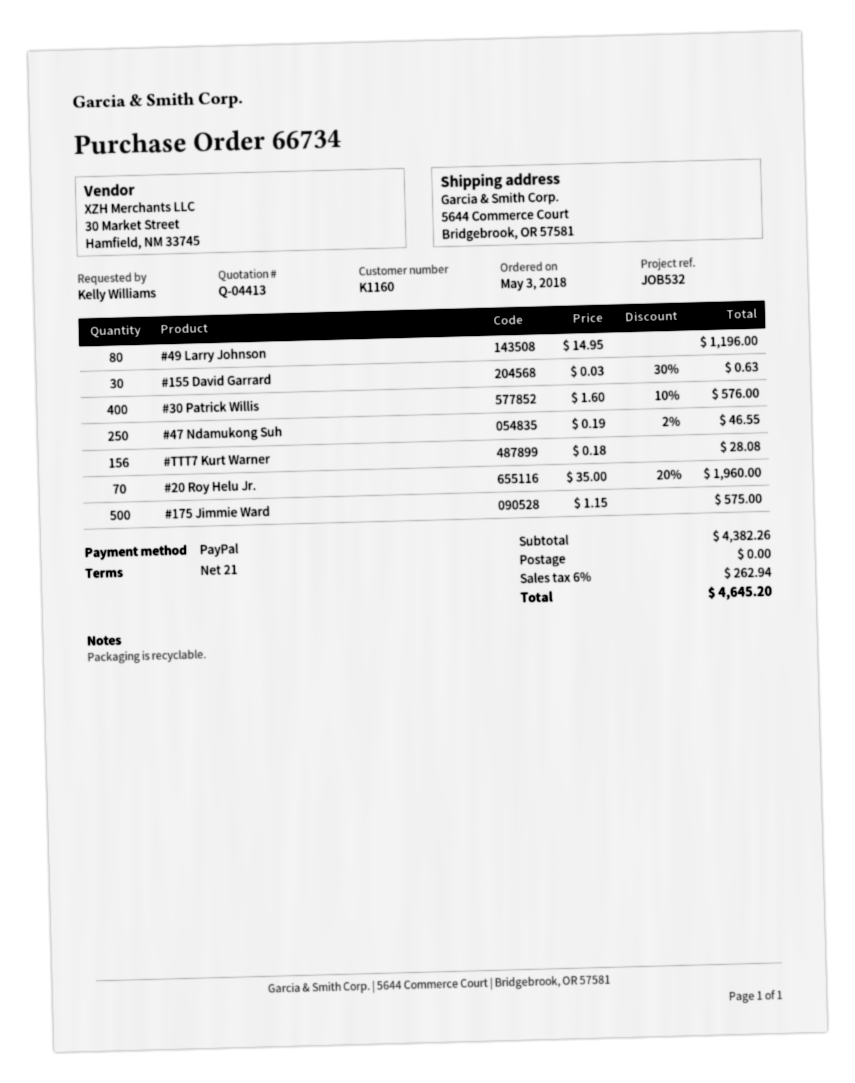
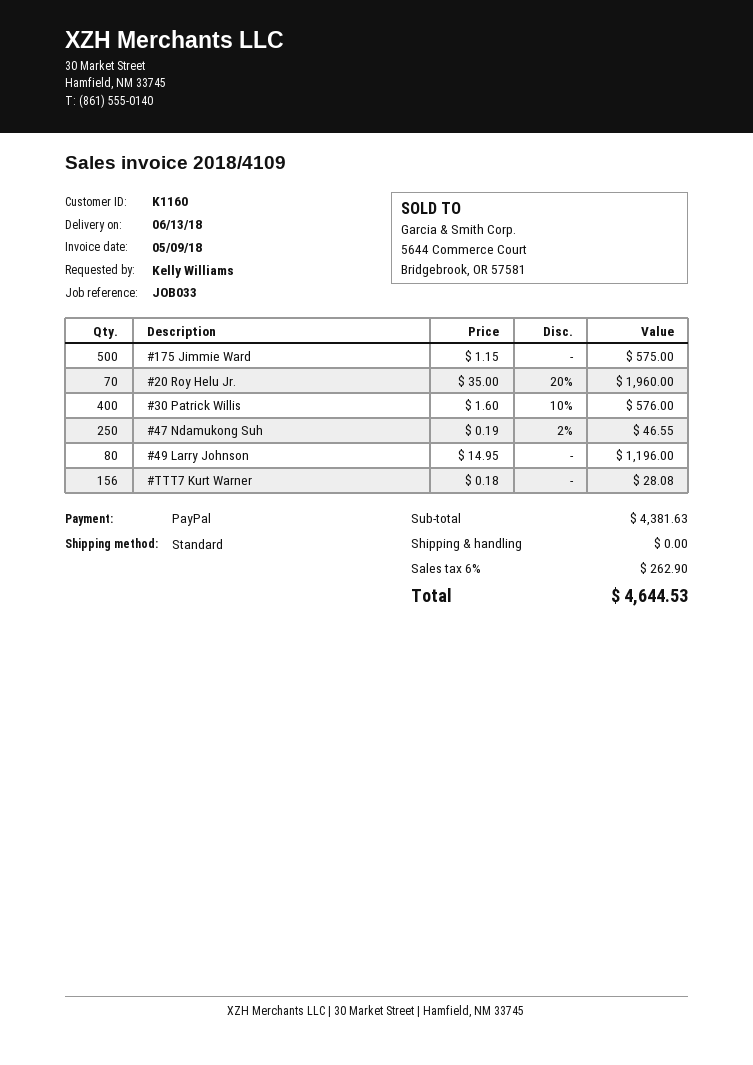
reference: JOB532 -> JOB033
#155 David Garrard: 30 x 0.03 - 30% = 0.63 -> none
subtotal: 4382.26 -> 4381.63
tax: 6% = 262.94 -> 6% = 262.90
total: 4645.20 -> 4644.53

